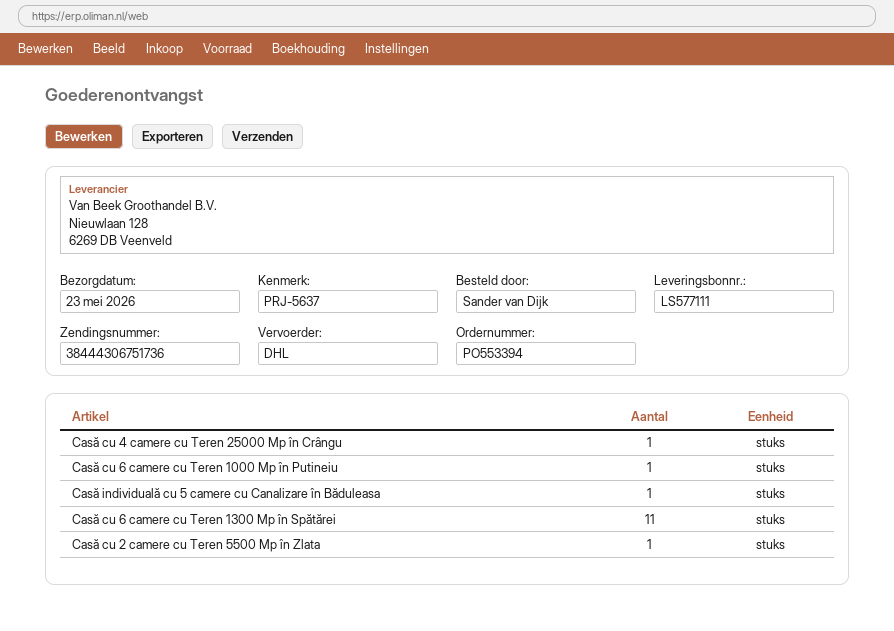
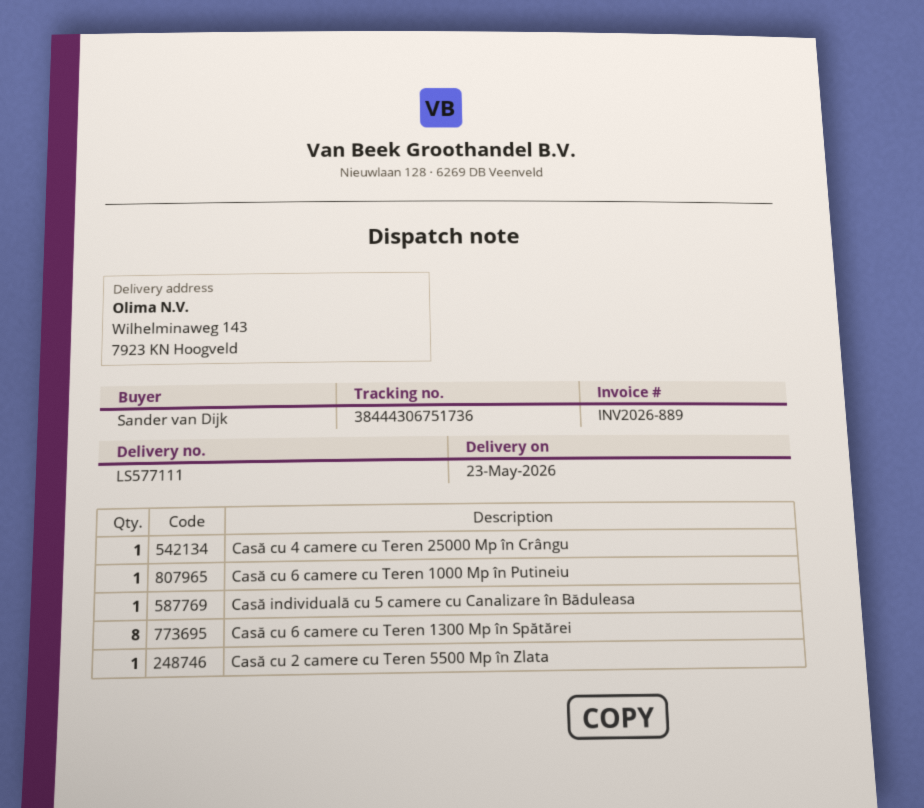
Casă cu 6 camere cu Teren 1300 Mp în Spătărei: 11 -> 8

